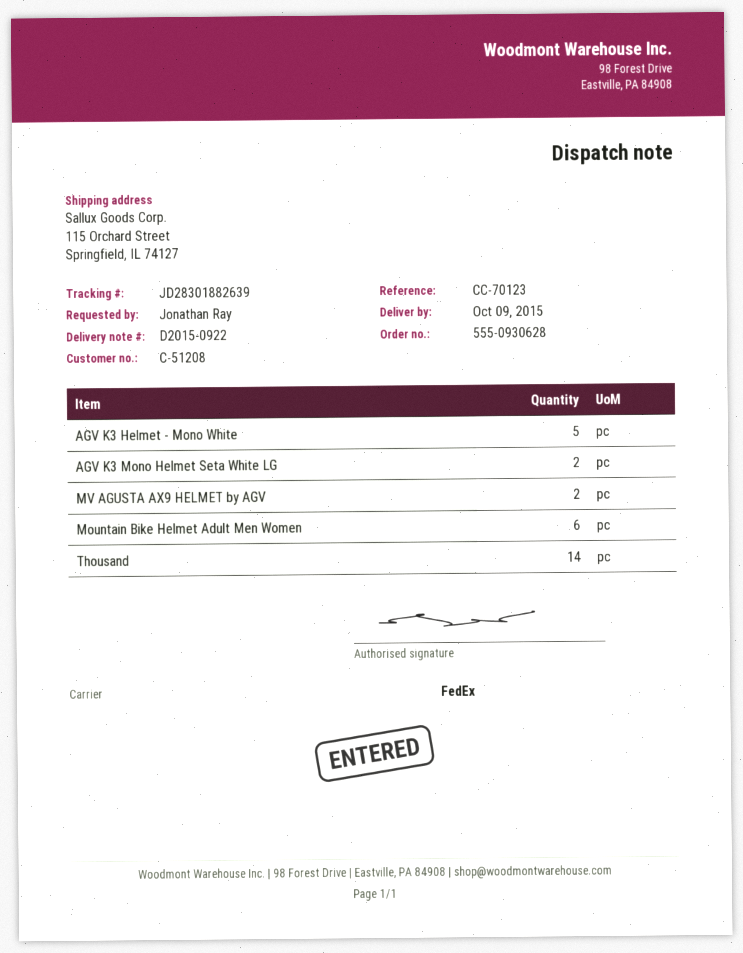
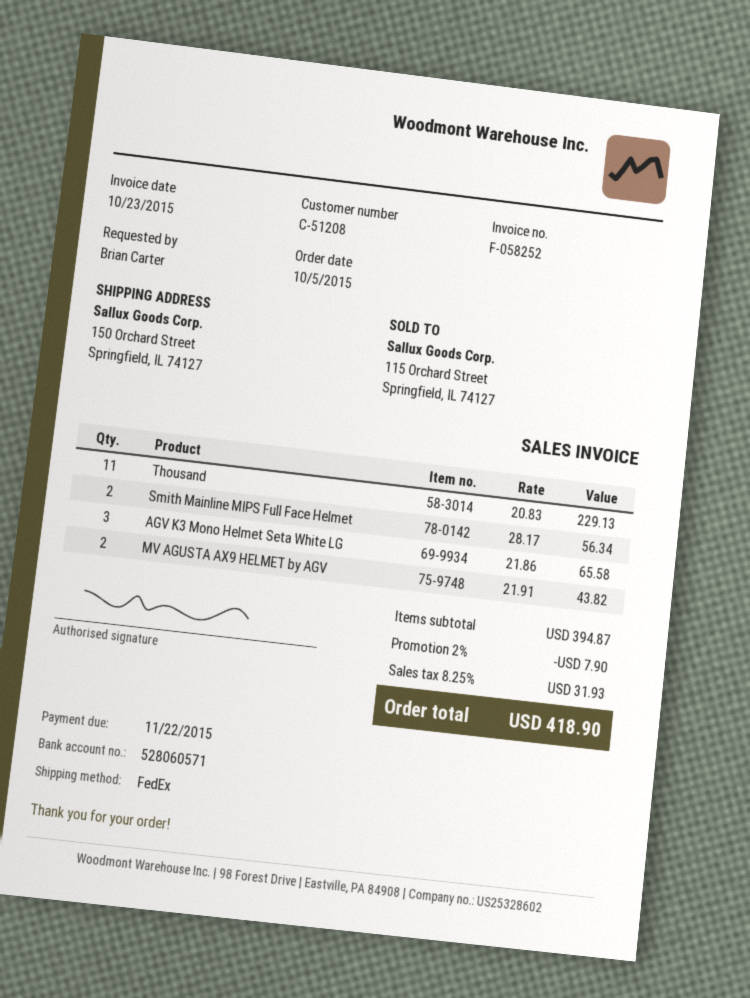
ordered by: Jonathan Ray -> Brian Carter
ship to: 115 Orchard Street, Springfield, IL 74127 -> 150 Orchard Street, Springfield, IL 74127
AGV K3 Helmet - Mono White: 5 -> none
AGV K3 Mono Helmet Seta White LG: 2 -> 3
Mountain Bike Helmet Adult Men Women: 6 -> none
Thousand: 14 -> 11
Smith Mainline MIPS Full Face Helmet: none -> 2

